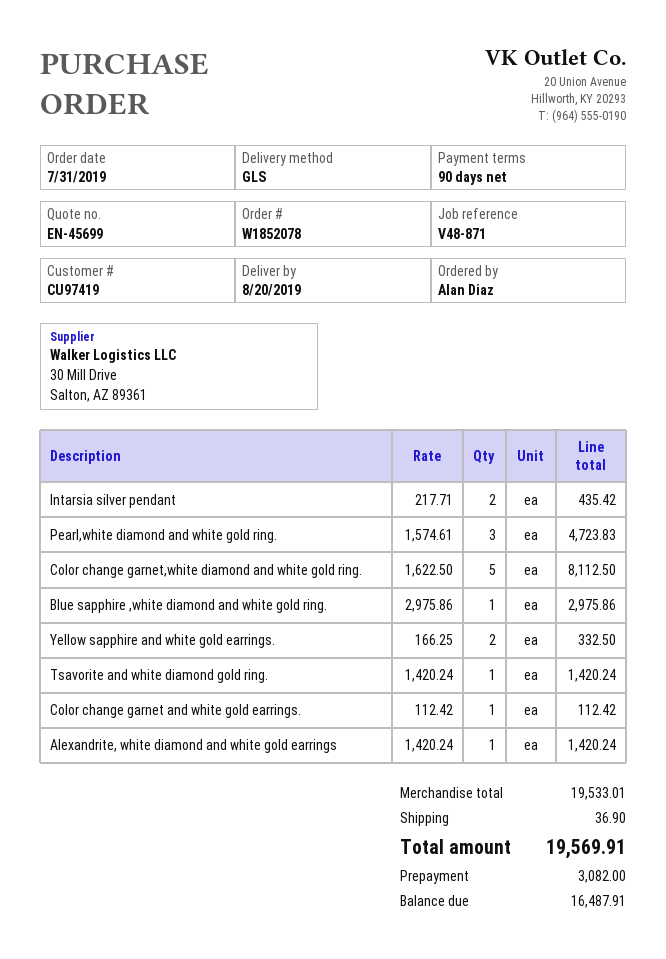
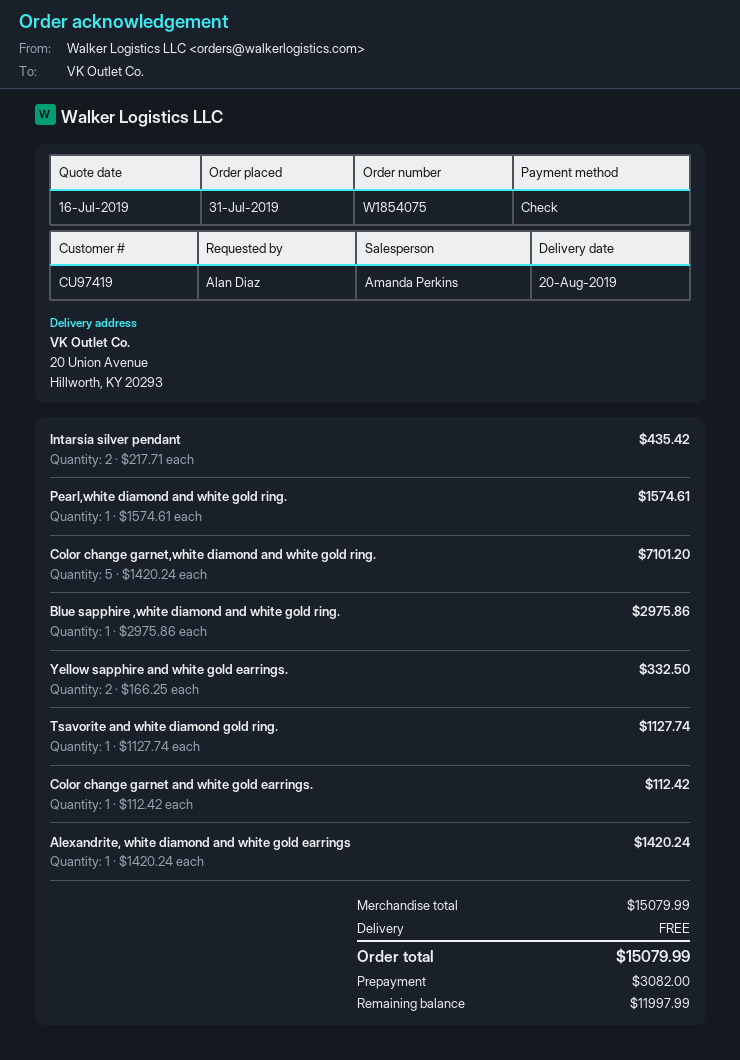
order number: W1852078 -> W1854075
Pearl,white diamond and white gold ring.: 3 x 1574.61 = 4723.83 -> 1 x 1574.61 = 1574.61
Color change garnet,white diamond and white gold ring.: 5 x 1622.50 = 8112.50 -> 5 x 1420.24 = 7101.20
Tsavorite and white diamond gold ring.: 1 x 1420.24 = 1420.24 -> 1 x 1127.74 = 1127.74
subtotal: 19533.01 -> 15079.99
shipping: 36.90 -> 0.00
total: 19569.91 -> 15079.99
balance: 16487.91 -> 11997.99

